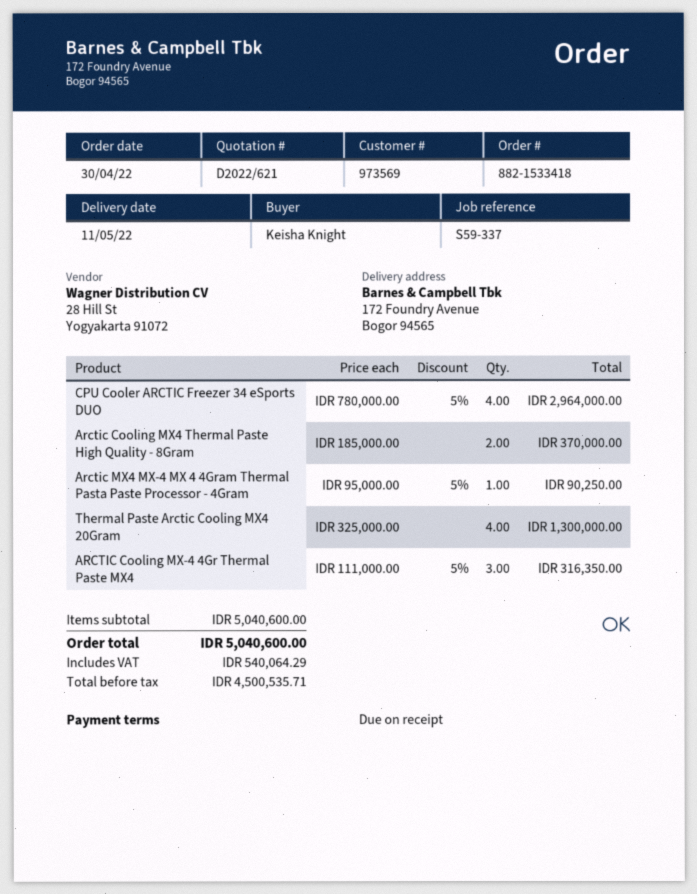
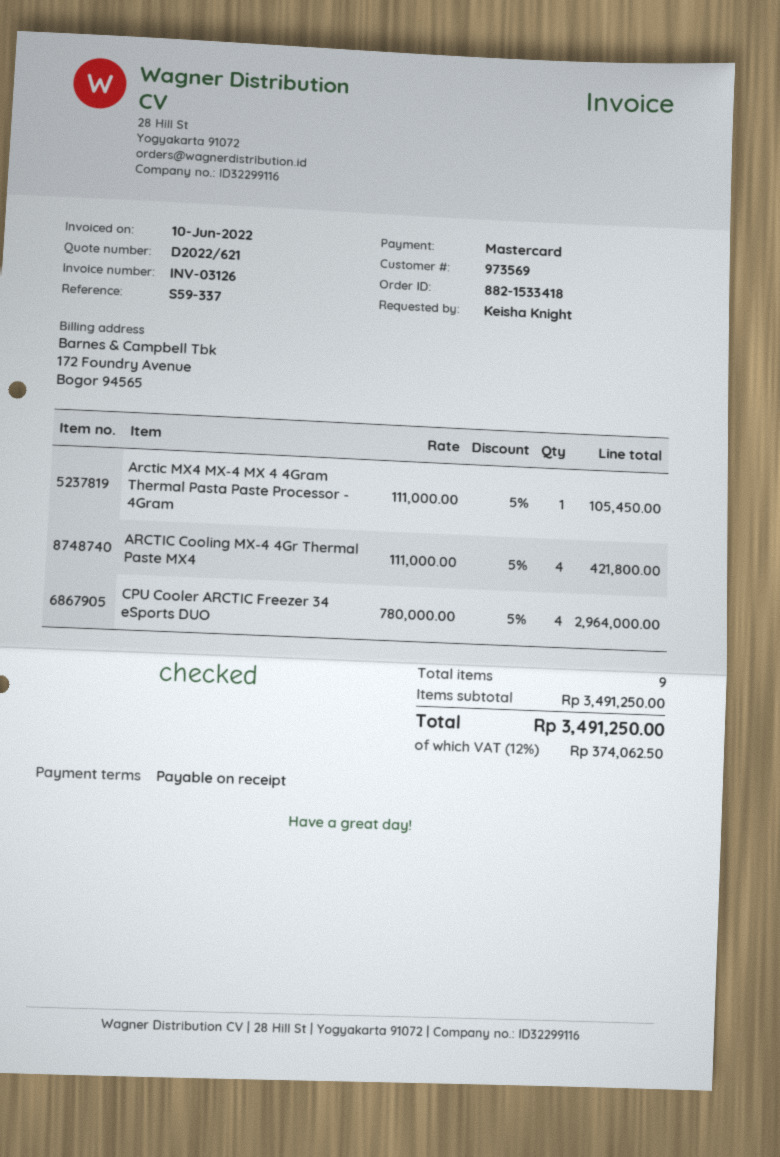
Arctic Cooling MX4 Thermal Paste High Quality - 8Gram: 2 x 185000.00 = 370000.00 -> none
Arctic MX4 MX-4 MX 4 4Gram Thermal Pasta Paste Processor - 4Gram: 1 x 95000.00 - 5% = 90250.00 -> 1 x 111000.00 - 5% = 105450.00
Thermal Paste Arctic Cooling MX4 20Gram: 4 x 325000.00 = 1300000.00 -> none
ARCTIC Cooling MX-4 4Gr Thermal Paste MX4: 3 x 111000.00 - 5% = 316350.00 -> 4 x 111000.00 - 5% = 421800.00
subtotal: 5040600.00 -> 3491250.00
tax: 540064.29 -> 374062.50
total: 5040600.00 -> 3491250.00

